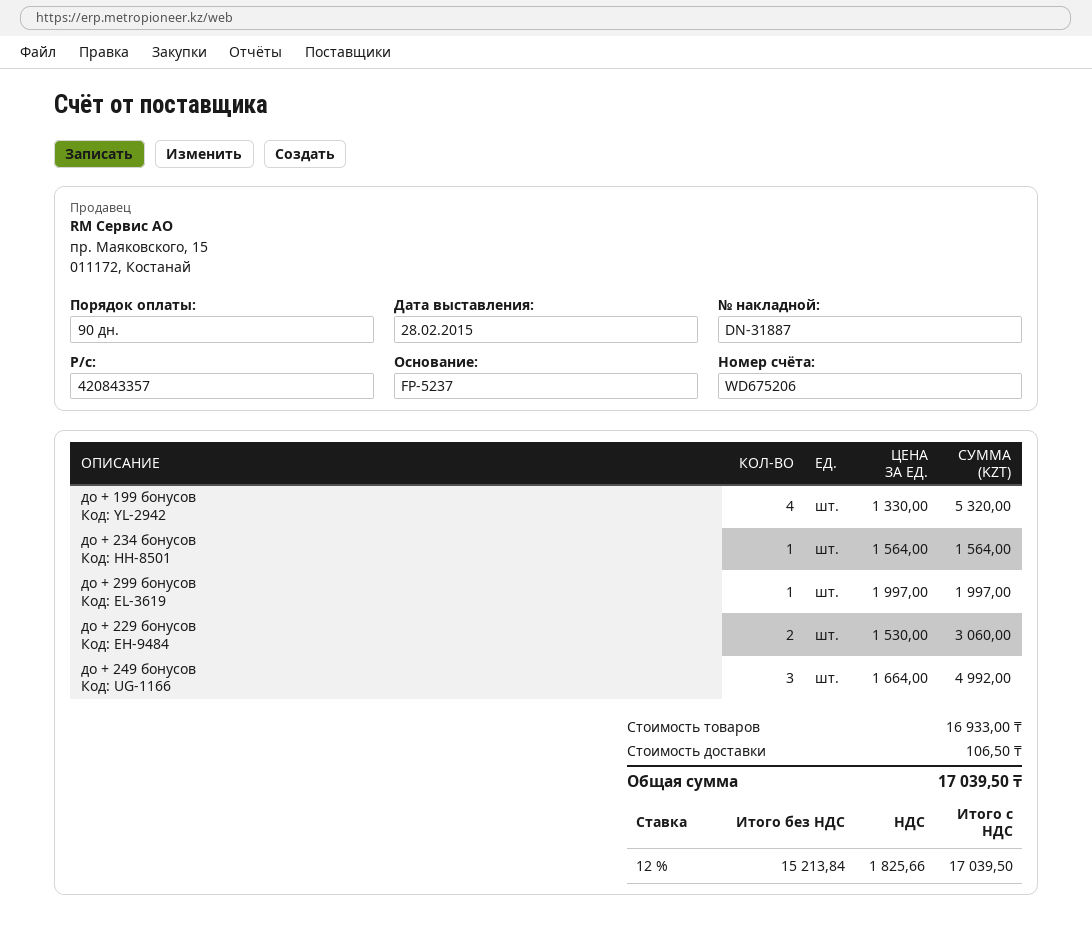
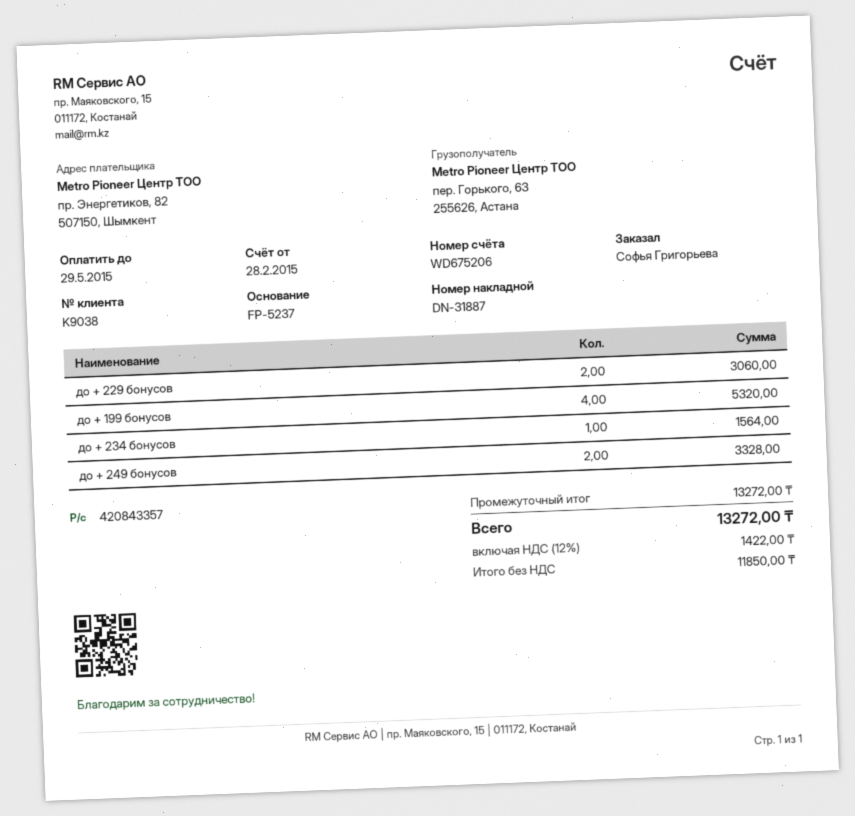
до + 299 бонусов: 1 for 1997.00 -> none
до + 249 бонусов: 3 for 4992.00 -> 2 for 3328.00
subtotal: 16933.00 -> 13272.00
shipping: 106.50 -> none
net: 15213.84 -> 11850.00
tax: 12% = 1825.66 -> 12% = 1422.00
total: 17039.50 -> 13272.00

